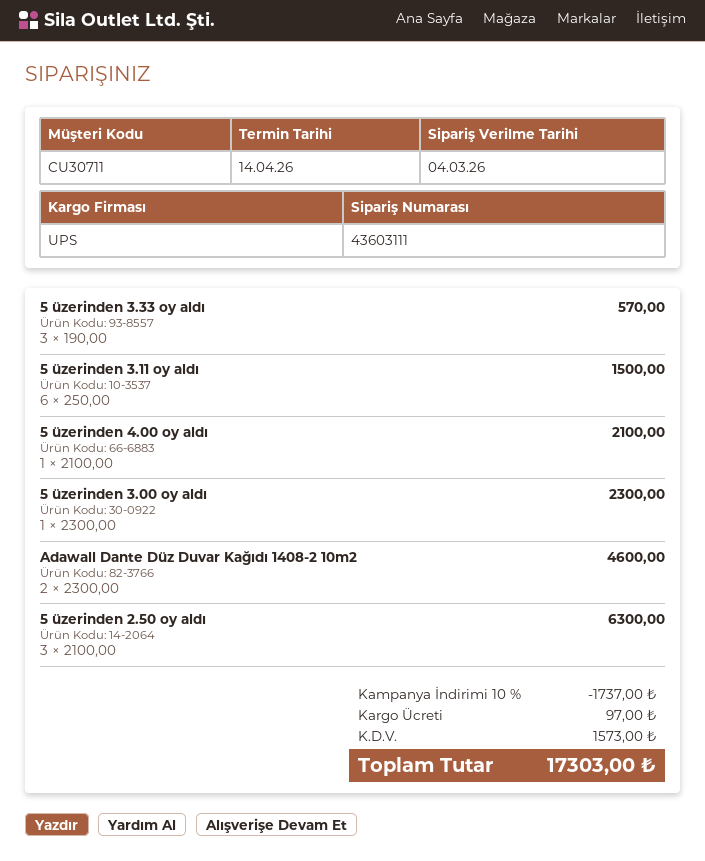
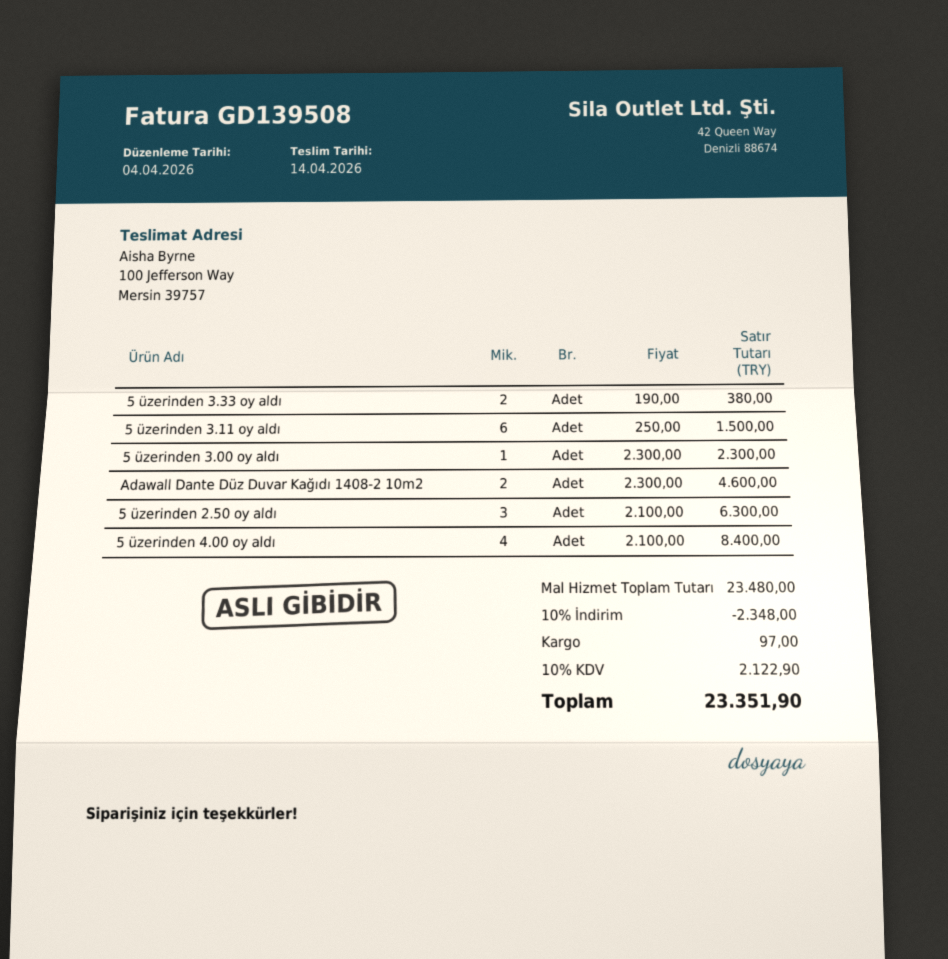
5 üzerinden 3.33 oy aldı: 3 x 190.00 = 570.00 -> 2 x 190.00 = 380.00
5 üzerinden 4.00 oy aldı: 1 x 2100.00 = 2100.00 -> 4 x 2100.00 = 8400.00
discount: 10% = 1737.00 -> 10% = 2348.00
tax: 1573.00 -> 2122.90
total: 17303.00 -> 23351.90

